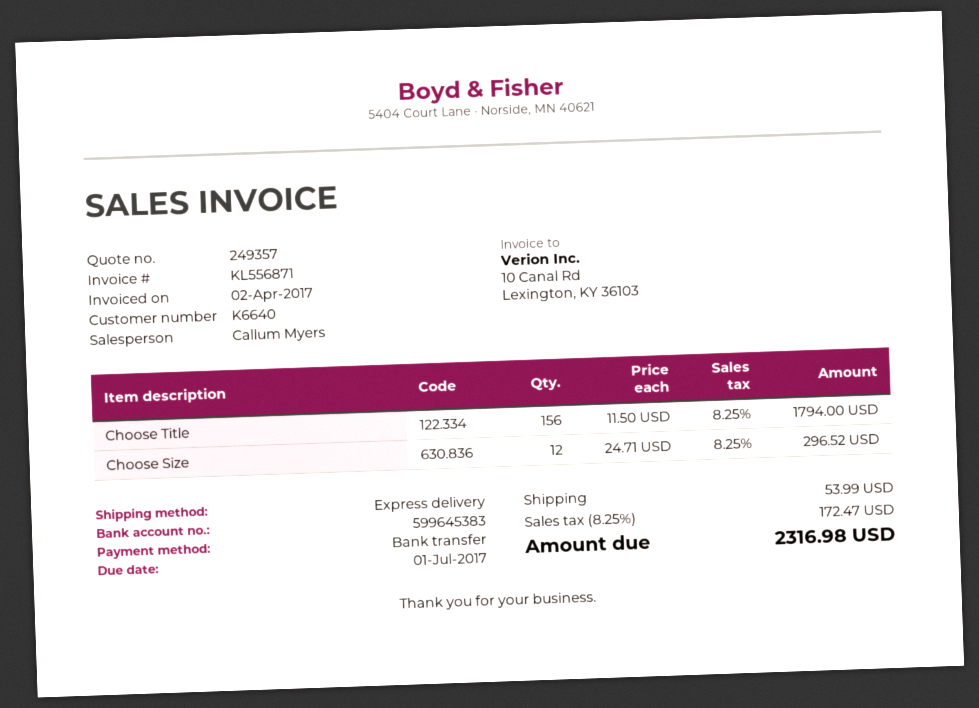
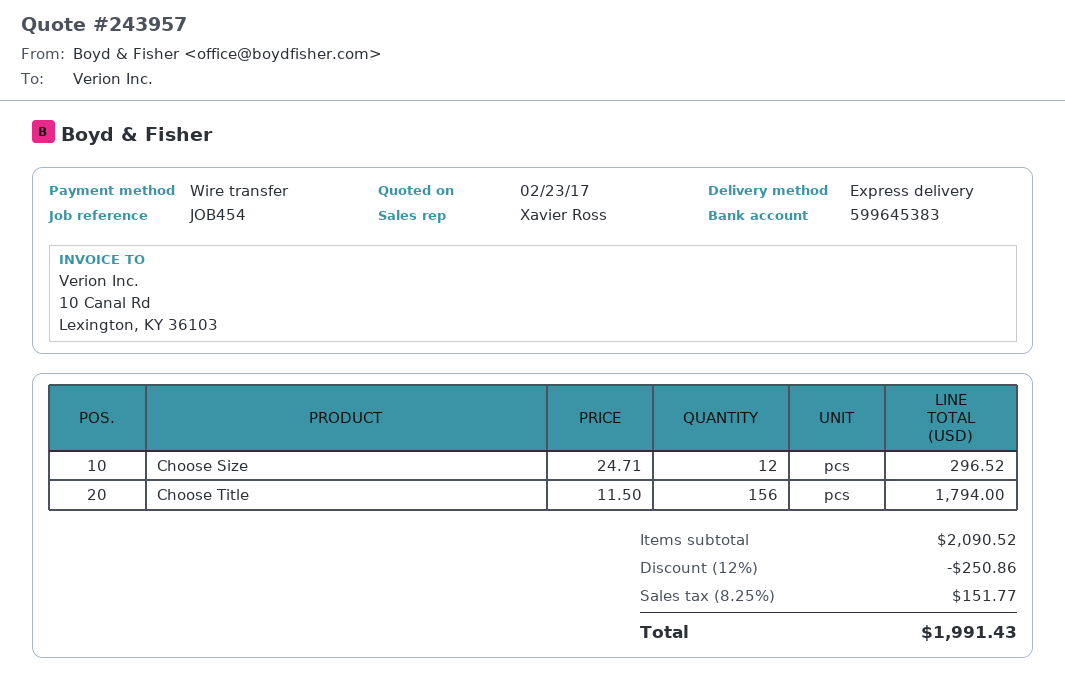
quote number: 249357 -> 243957
sales rep: Callum Myers -> Xavier Ross
discount: none -> 12% = 250.86
shipping: 53.99 -> none
tax: 8.25% = 172.47 -> 8.25% = 151.77
total: 2316.98 -> 1991.43

